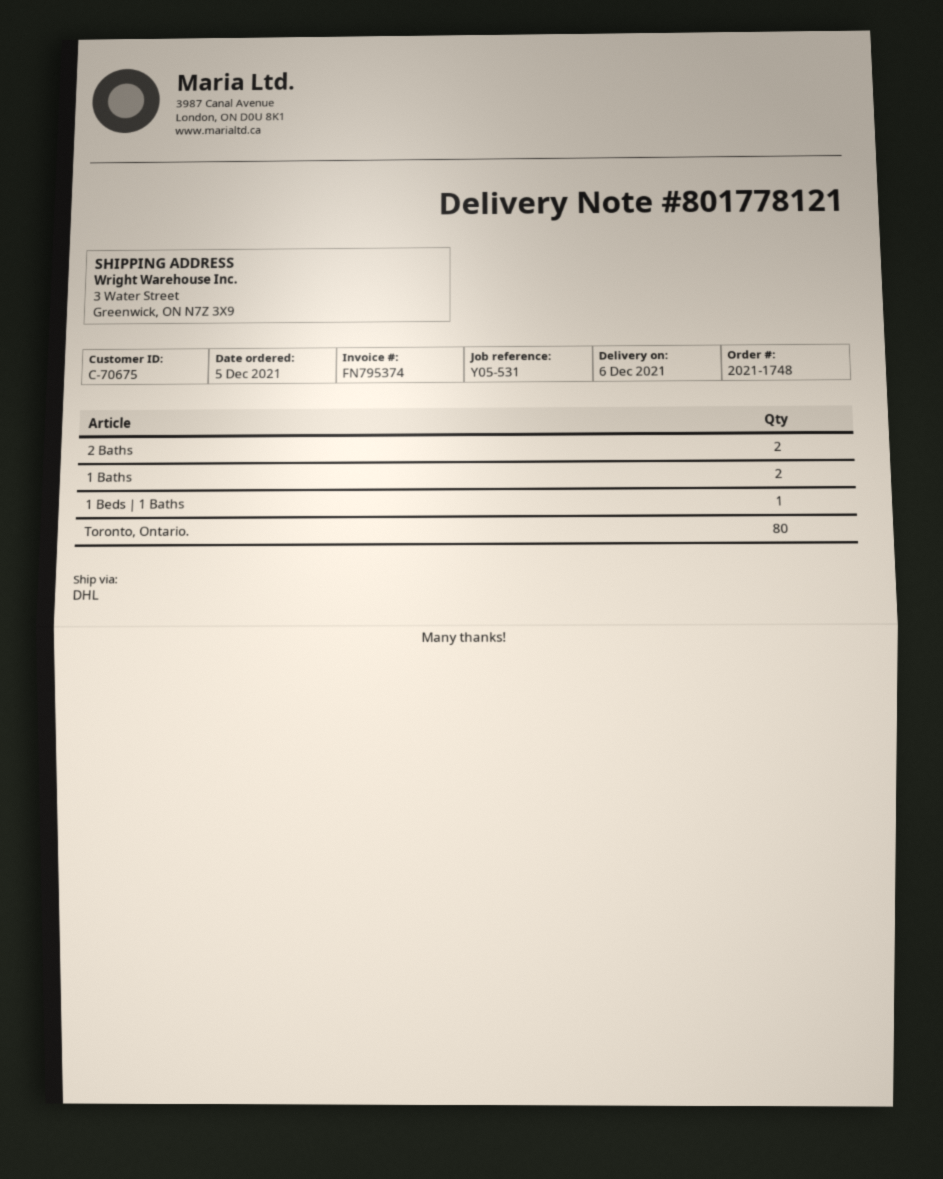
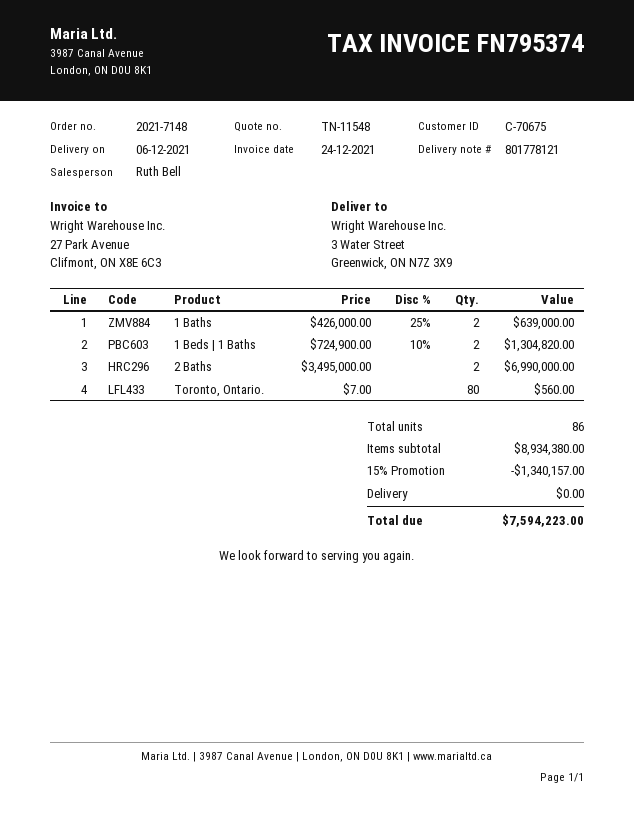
order number: 2021-1748 -> 2021-7148
1 Beds | 1 Baths: 1 -> 2

